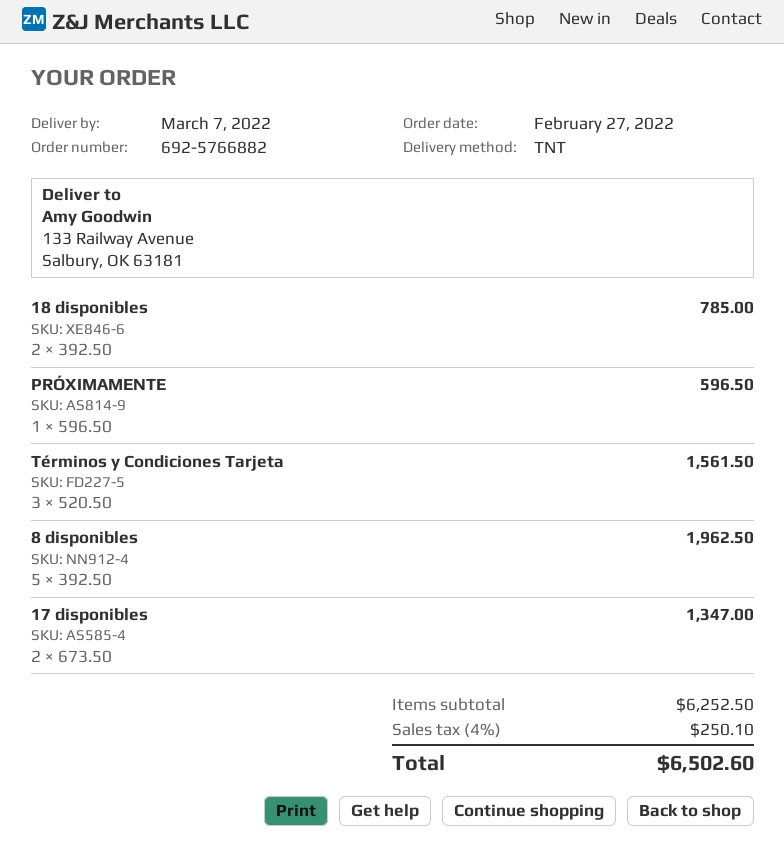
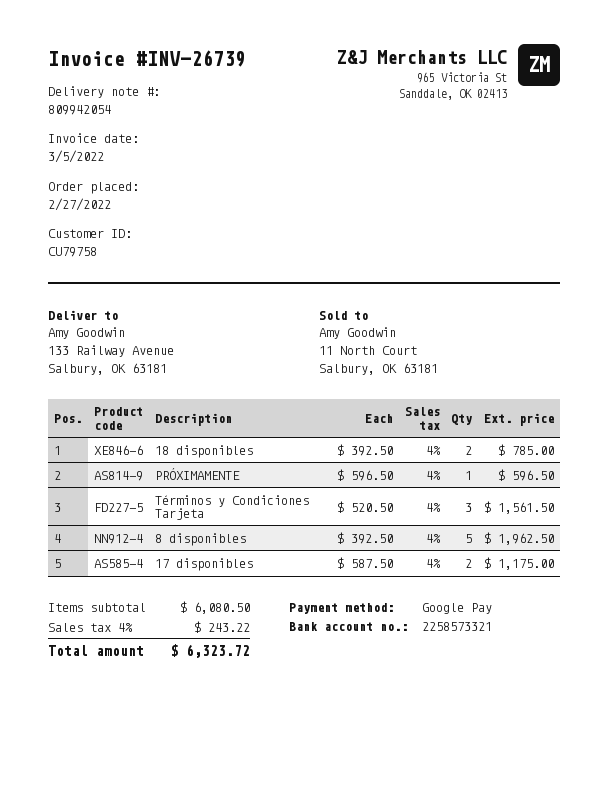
17 disponibles: 2 x 673.50 = 1347.00 -> 2 x 587.50 = 1175.00
subtotal: 6252.50 -> 6080.50
tax: 4% = 250.10 -> 4% = 243.22
total: 6502.60 -> 6323.72

